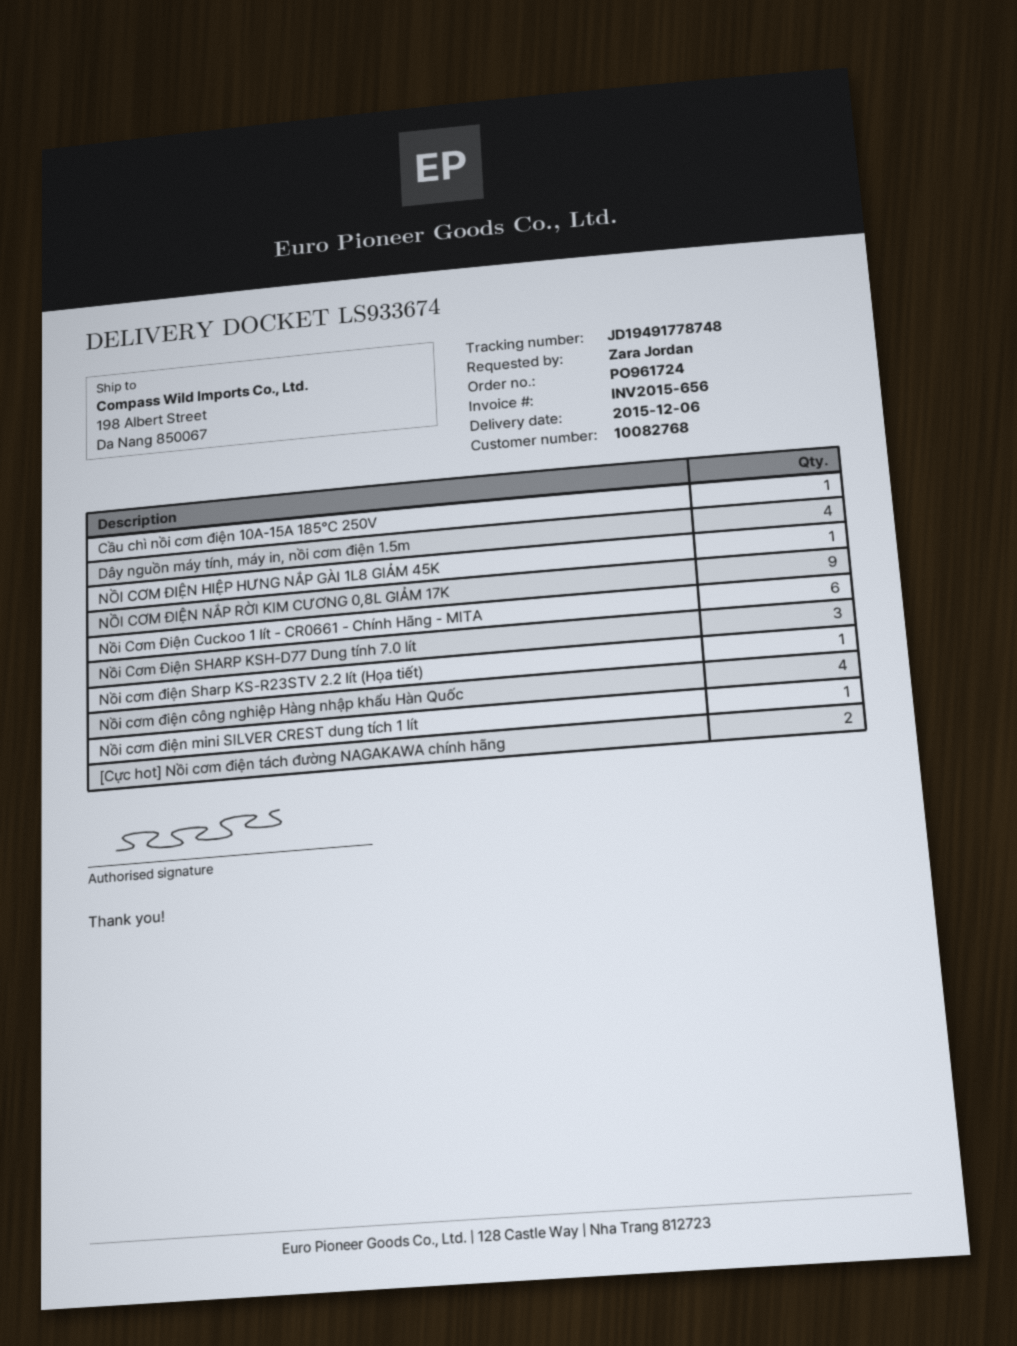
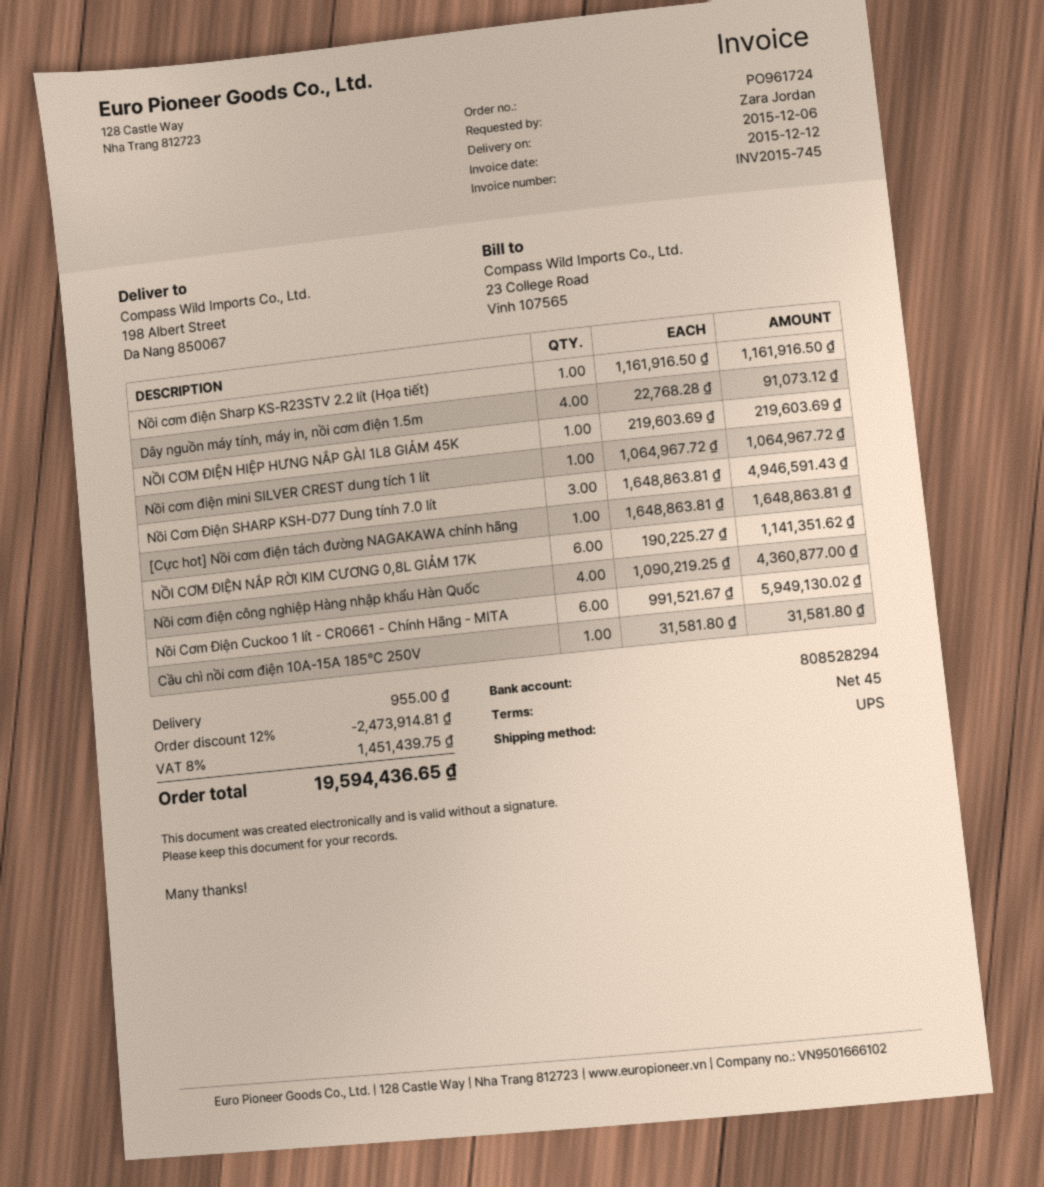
invoice number: INV2015-656 -> INV2015-745
NỒI CƠM ĐIỆN NẮP RỜI KIM CƯƠNG 0,8L GIẢM 17K: 9 -> 6
[Cực hot] Nồi cơm điện tách đường NAGAKAWA chính hãng: 2 -> 1

